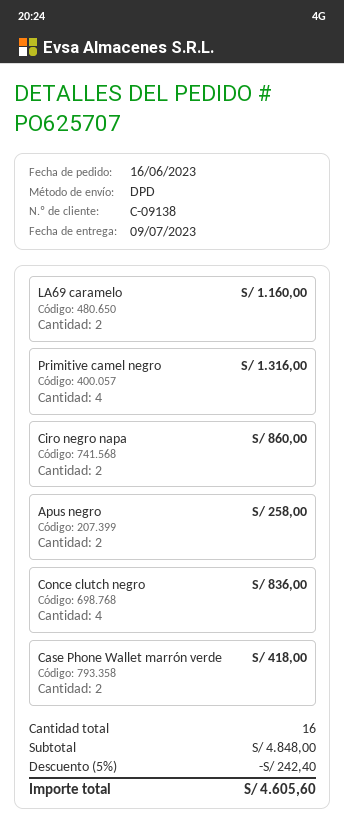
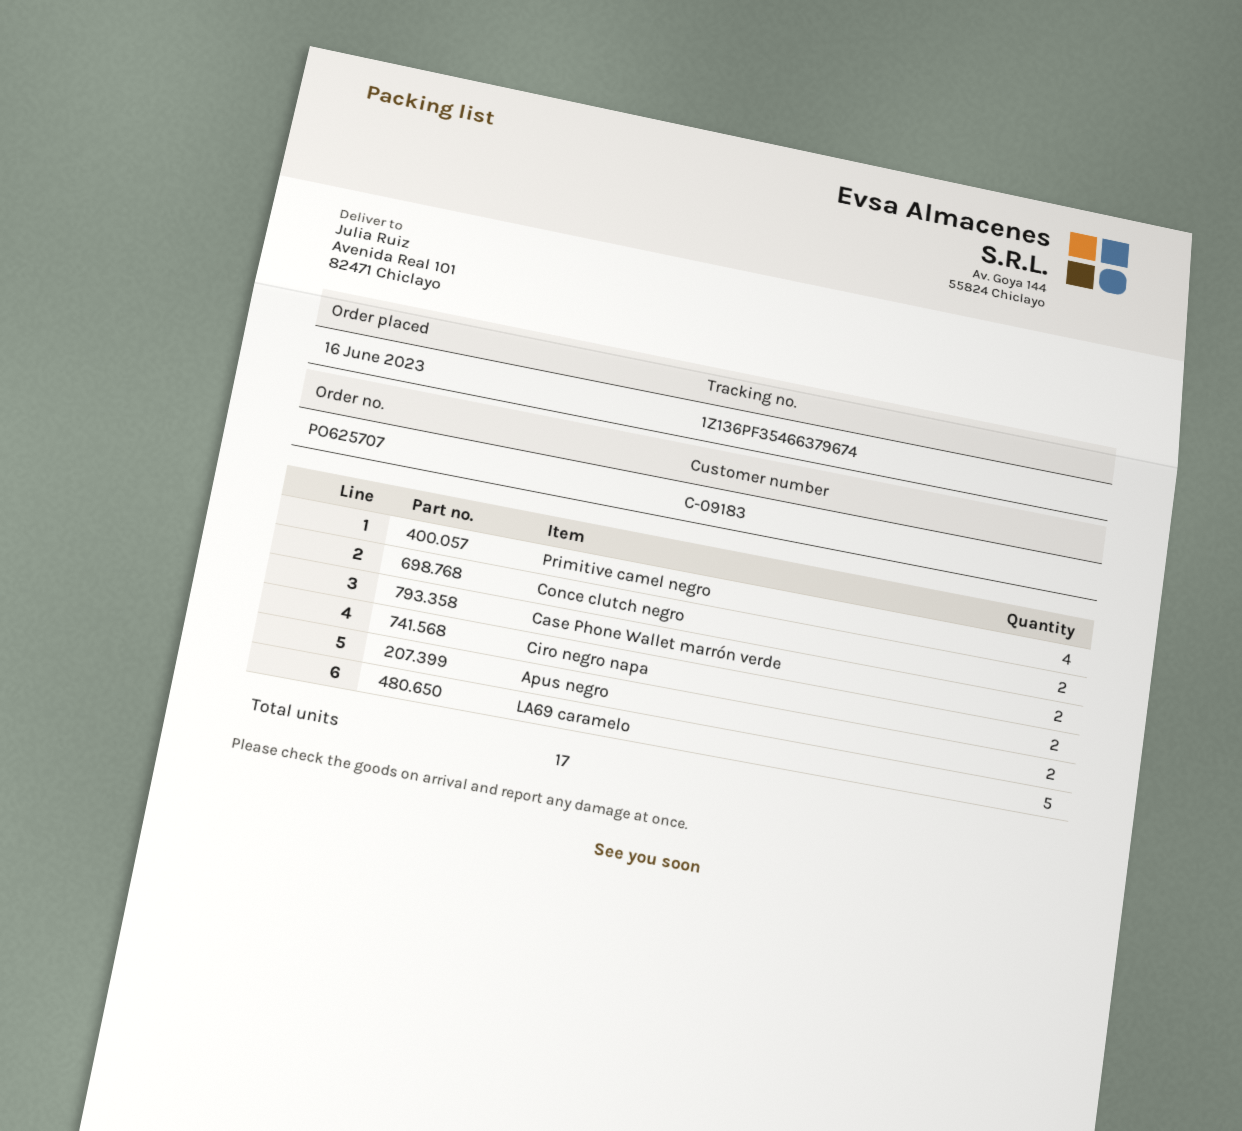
customer number: C-09138 -> C-09183
LA69 caramelo: 2 -> 5
Conce clutch negro: 4 -> 2
total quantity: 16 -> 17

